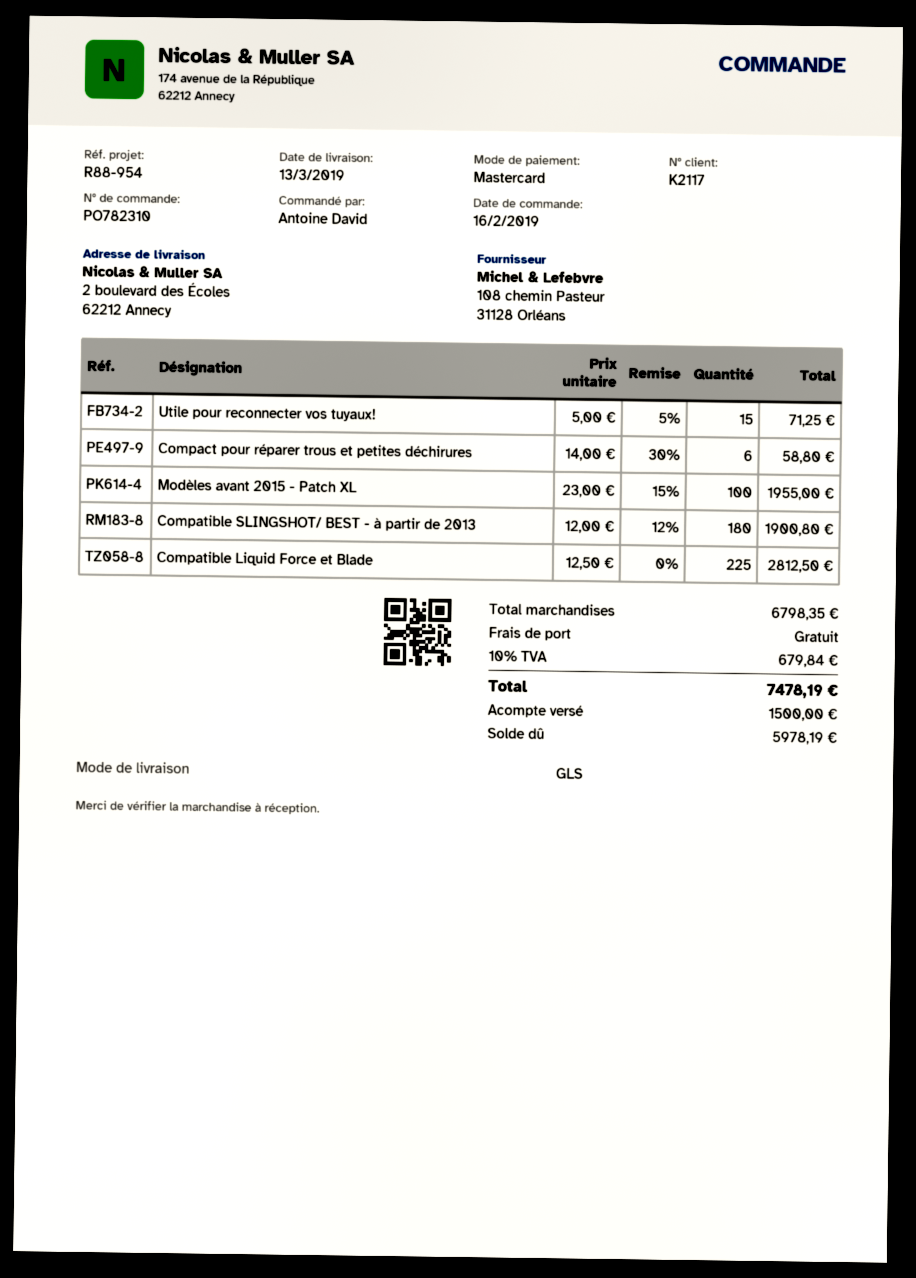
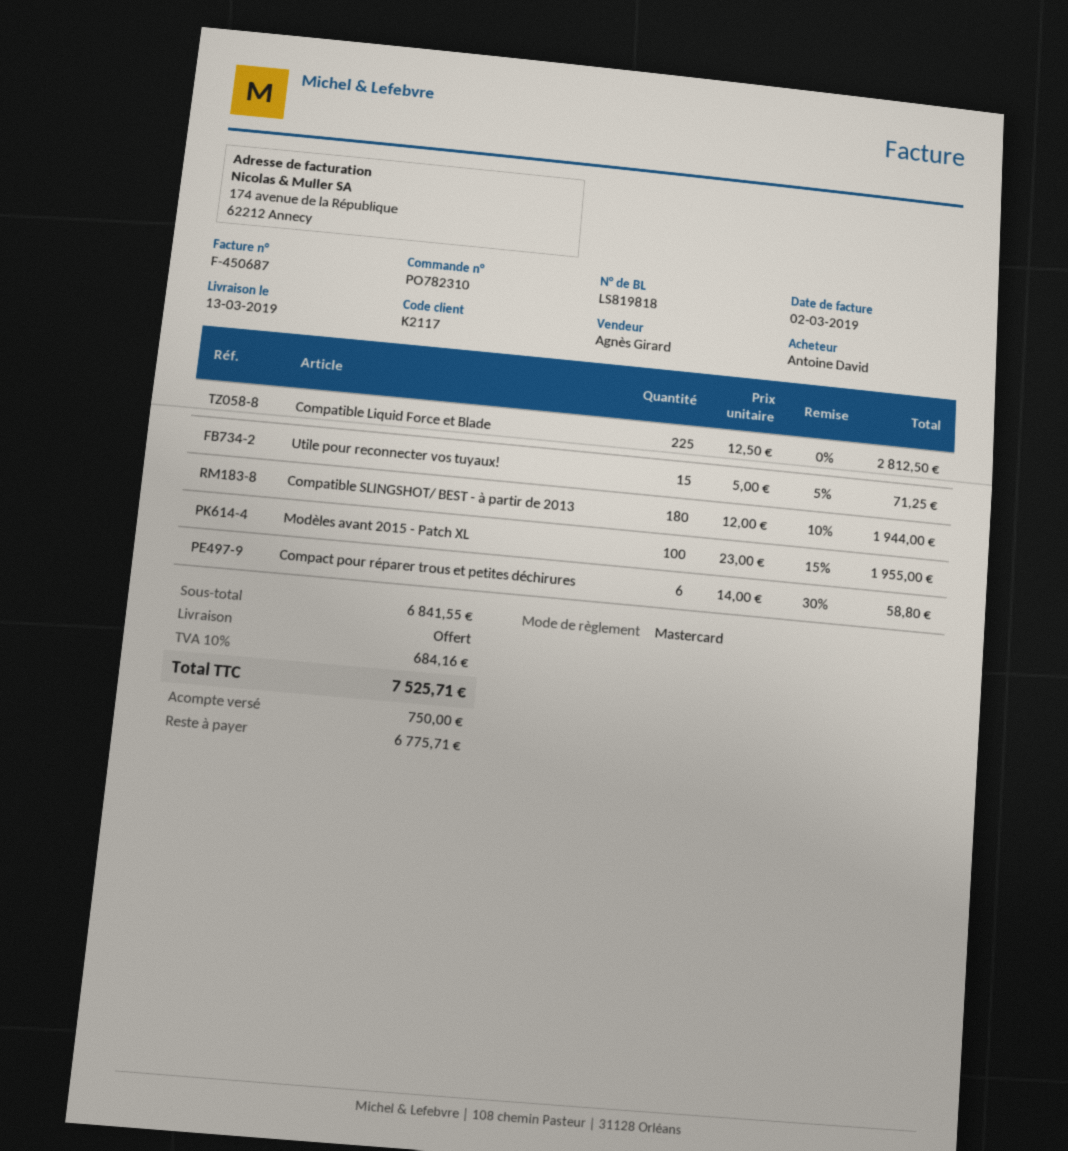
Compatible SLINGSHOT/ BEST - à partir de 2013: 180 x 12.00 - 12% = 1900.80 -> 180 x 12.00 - 10% = 1944.00
subtotal: 6798.35 -> 6841.55
tax: 10% = 679.84 -> 10% = 684.16
total: 7478.19 -> 7525.71
deposit: 1500.00 -> 750.00
balance: 5978.19 -> 6775.71

